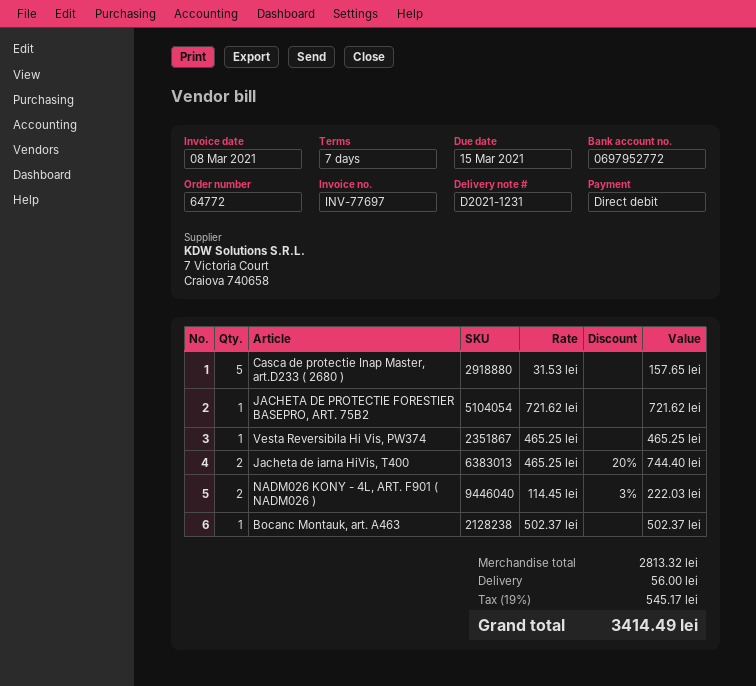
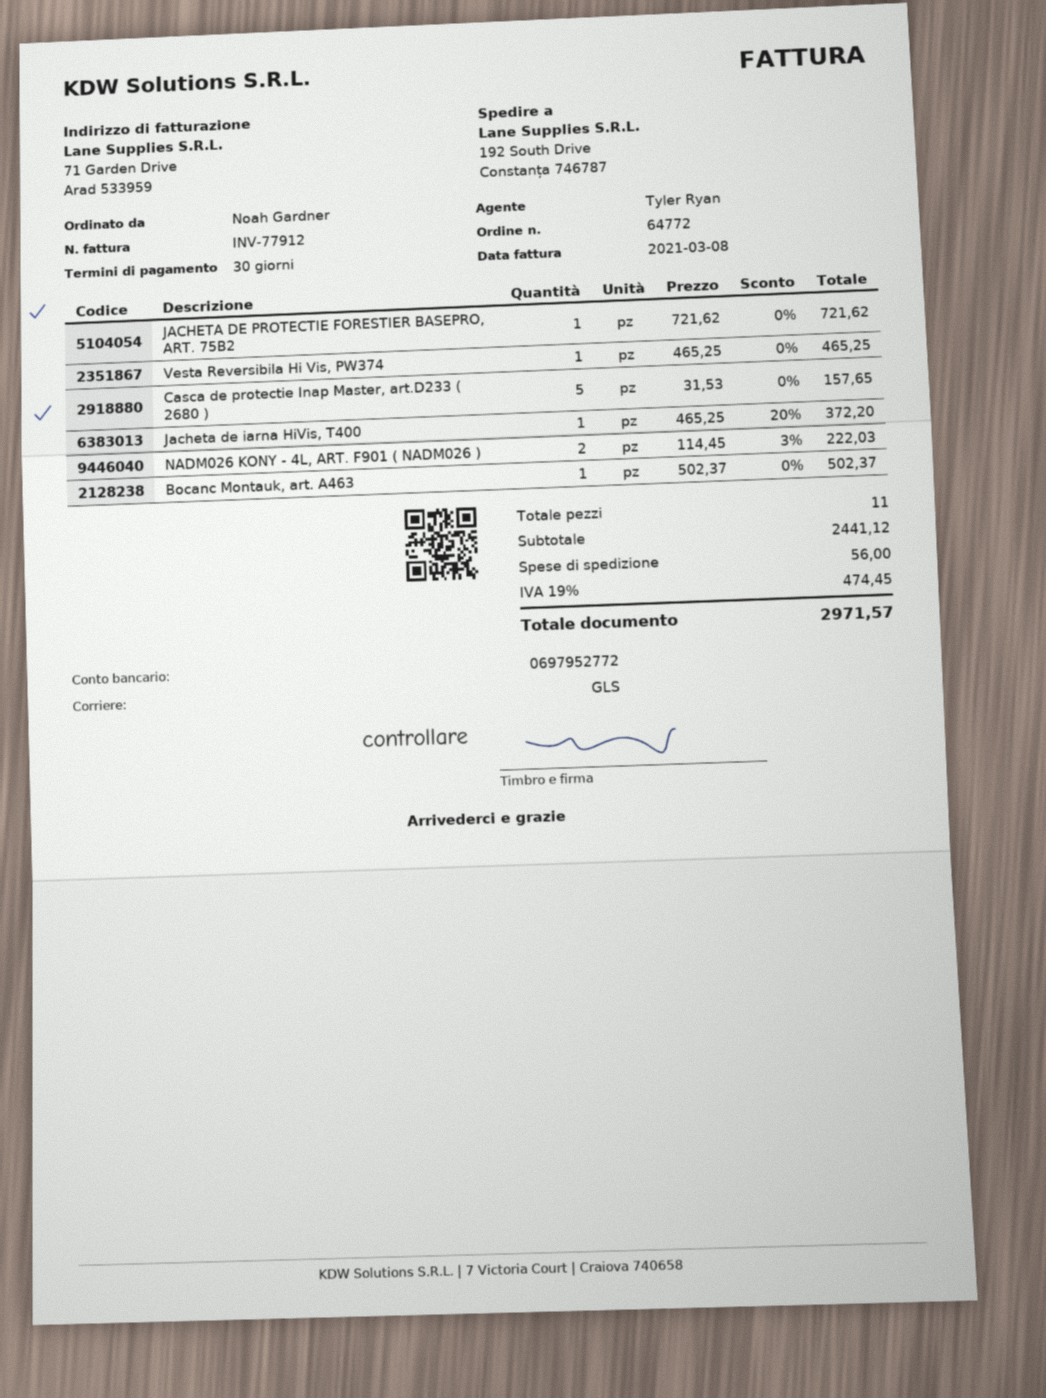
invoice number: INV-77697 -> INV-77912
payment terms: 7 days -> 30 days
Jacheta de iarna HiVis, T400: 2 x 465.25 - 20% = 744.40 -> 1 x 465.25 - 20% = 372.20
subtotal: 2813.32 -> 2441.12
tax: 19% = 545.17 -> 19% = 474.45
total: 3414.49 -> 2971.57

